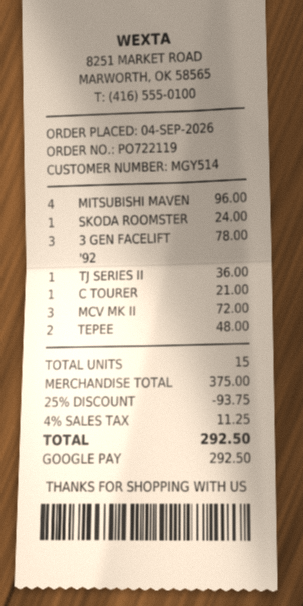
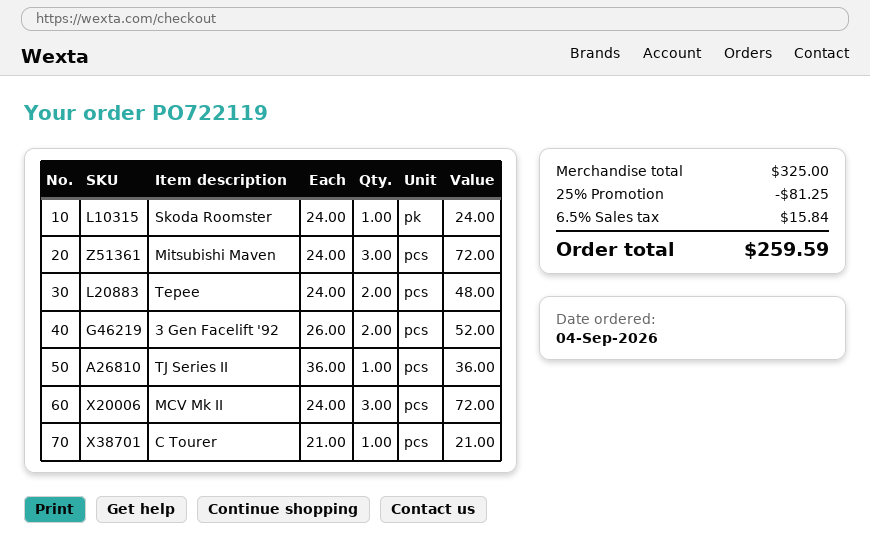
MITSUBISHI MAVEN: 4 for 96.00 -> 3 for 72.00
3 GEN FACELIFT '92: 3 for 78.00 -> 2 for 52.00
subtotal: 375.00 -> 325.00
discount: 25% = 93.75 -> 25% = 81.25
tax: 4% = 11.25 -> 6.5% = 15.84
total: 292.50 -> 259.59

